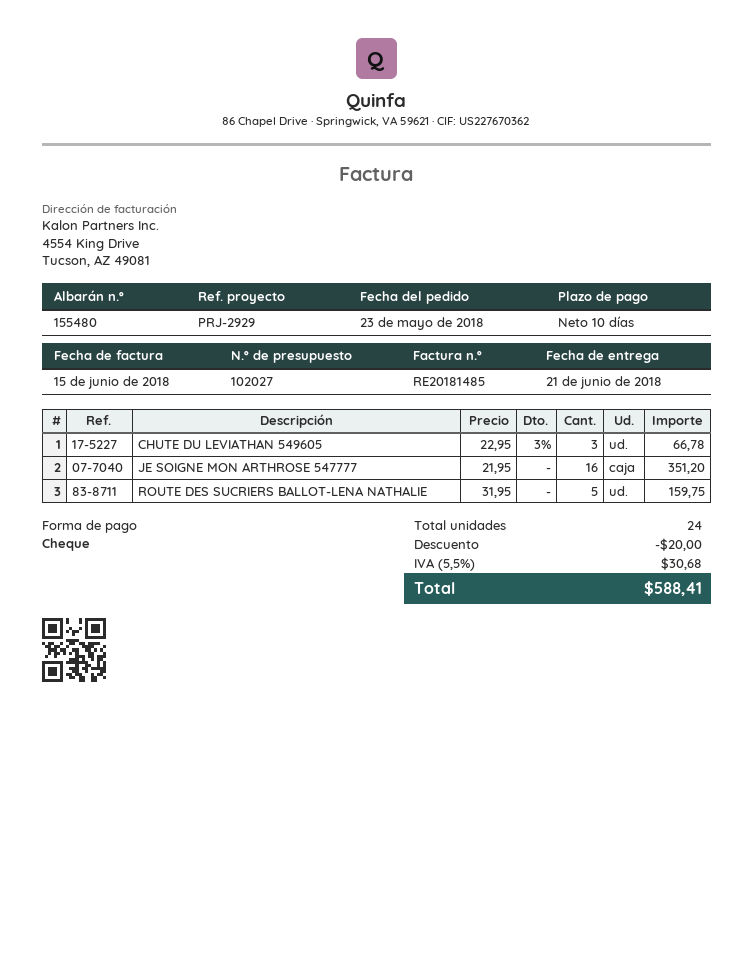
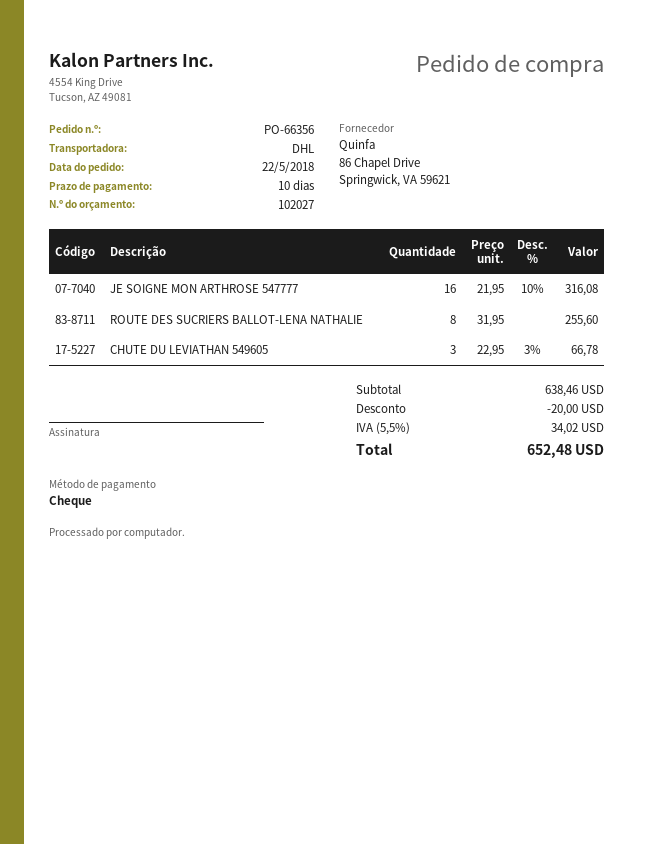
order date: 2018-05-23 -> 2018-05-22
JE SOIGNE MON ARTHROSE 547777: 16 x 21.95 = 351.20 -> 16 x 21.95 - 10% = 316.08
ROUTE DES SUCRIERS BALLOT-LENA NATHALIE: 5 x 31.95 = 159.75 -> 8 x 31.95 = 255.60
tax: 5.5% = 30.68 -> 5.5% = 34.02
total: 588.41 -> 652.48

